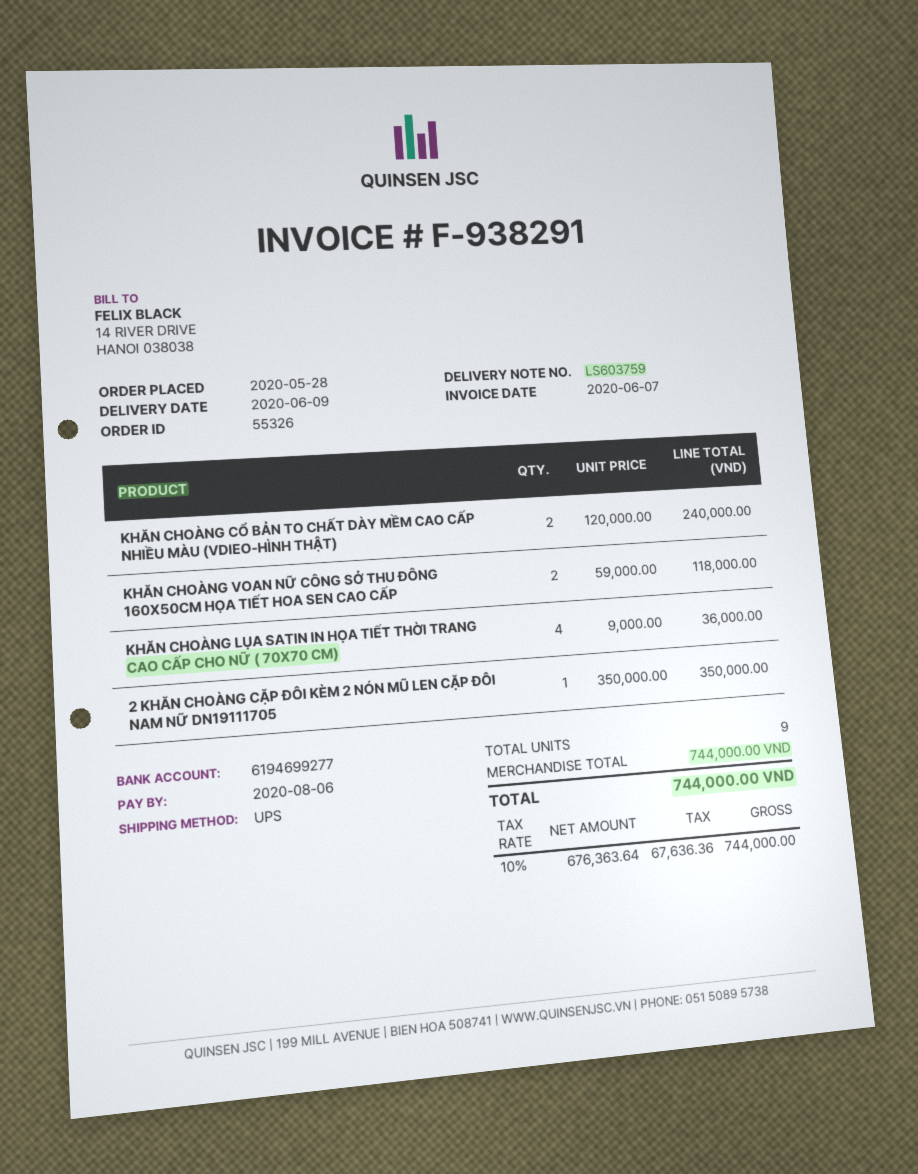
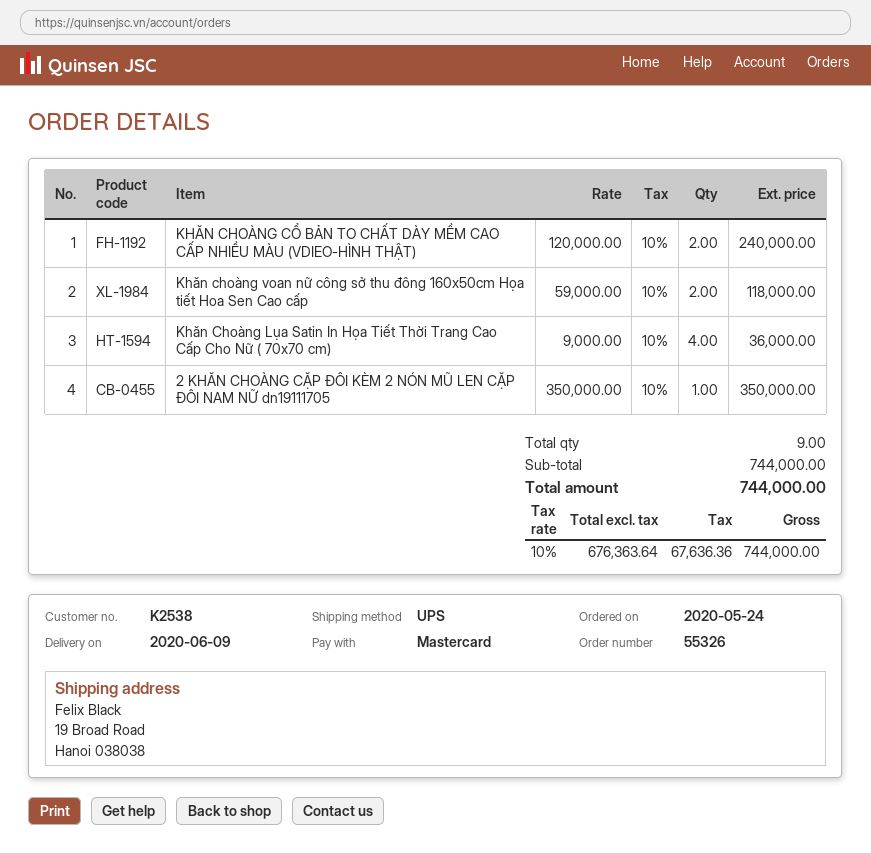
order date: 2020-05-28 -> 2020-05-24

